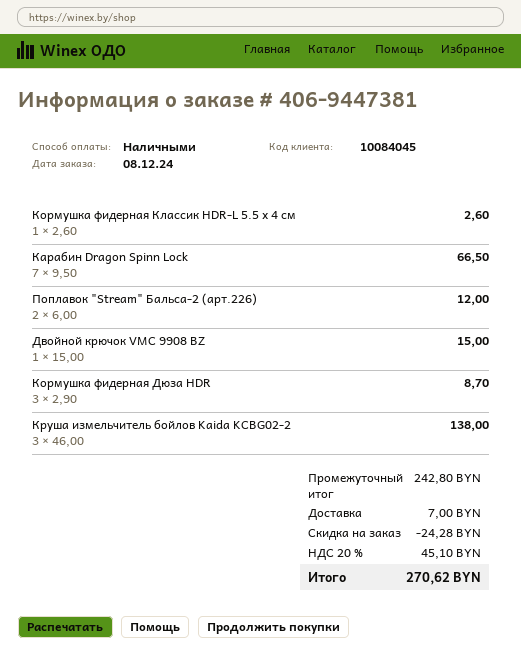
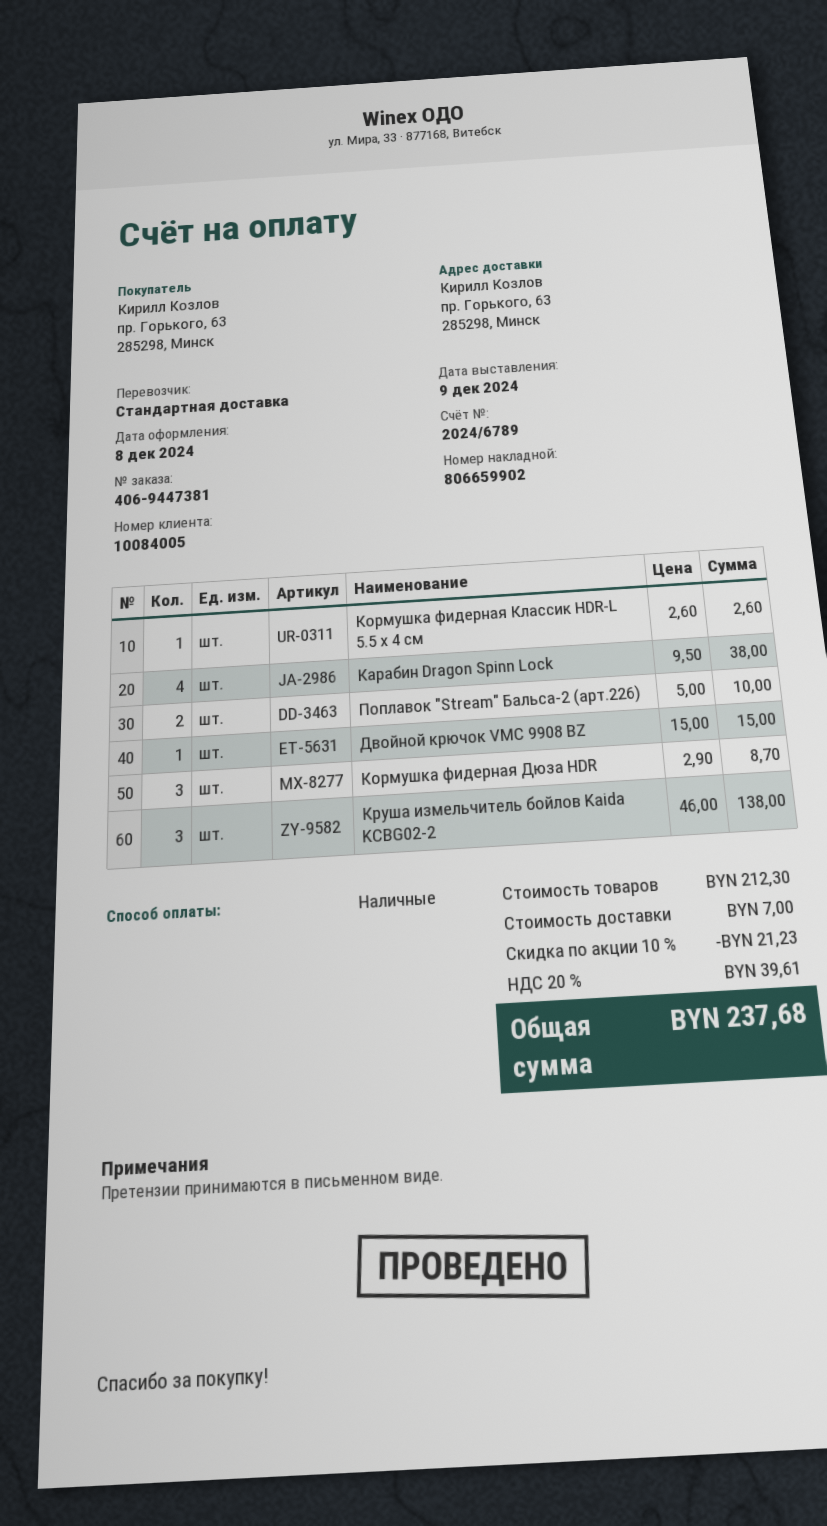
customer number: 10084045 -> 10084005
Карабин Dragon Spinn Lock: 7 x 9.50 = 66.50 -> 4 x 9.50 = 38.00
Поплавок "Stream" Бальса-2 (арт.226): 2 x 6.00 = 12.00 -> 2 x 5.00 = 10.00
subtotal: 242.80 -> 212.30
discount: 24.28 -> 21.23
tax: 20% = 45.10 -> 20% = 39.61
total: 270.62 -> 237.68

